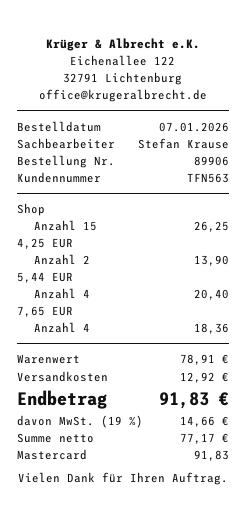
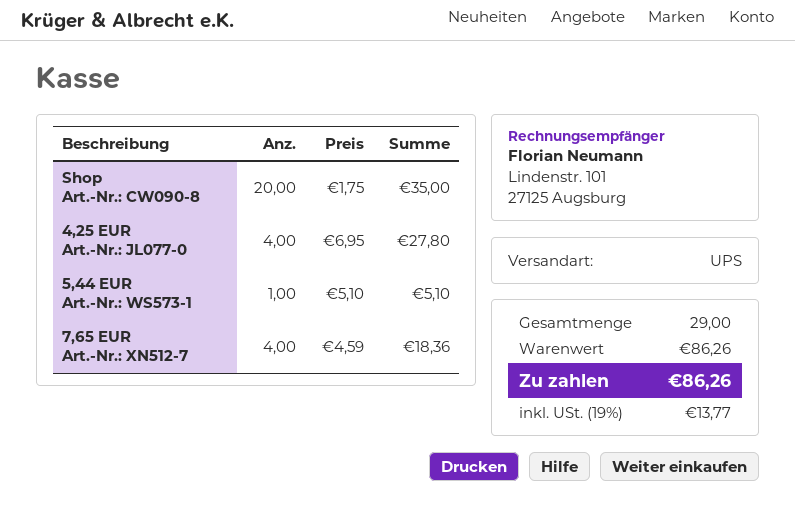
Shop: 15 for 26.25 -> 20 for 35.00
4,25 EUR: 2 for 13.90 -> 4 for 27.80
5,44 EUR: 4 for 20.40 -> 1 for 5.10
subtotal: 78.91 -> 86.26
shipping: 12.92 -> none
tax: 19% = 14.66 -> 19% = 13.77
total: 91.83 -> 86.26

